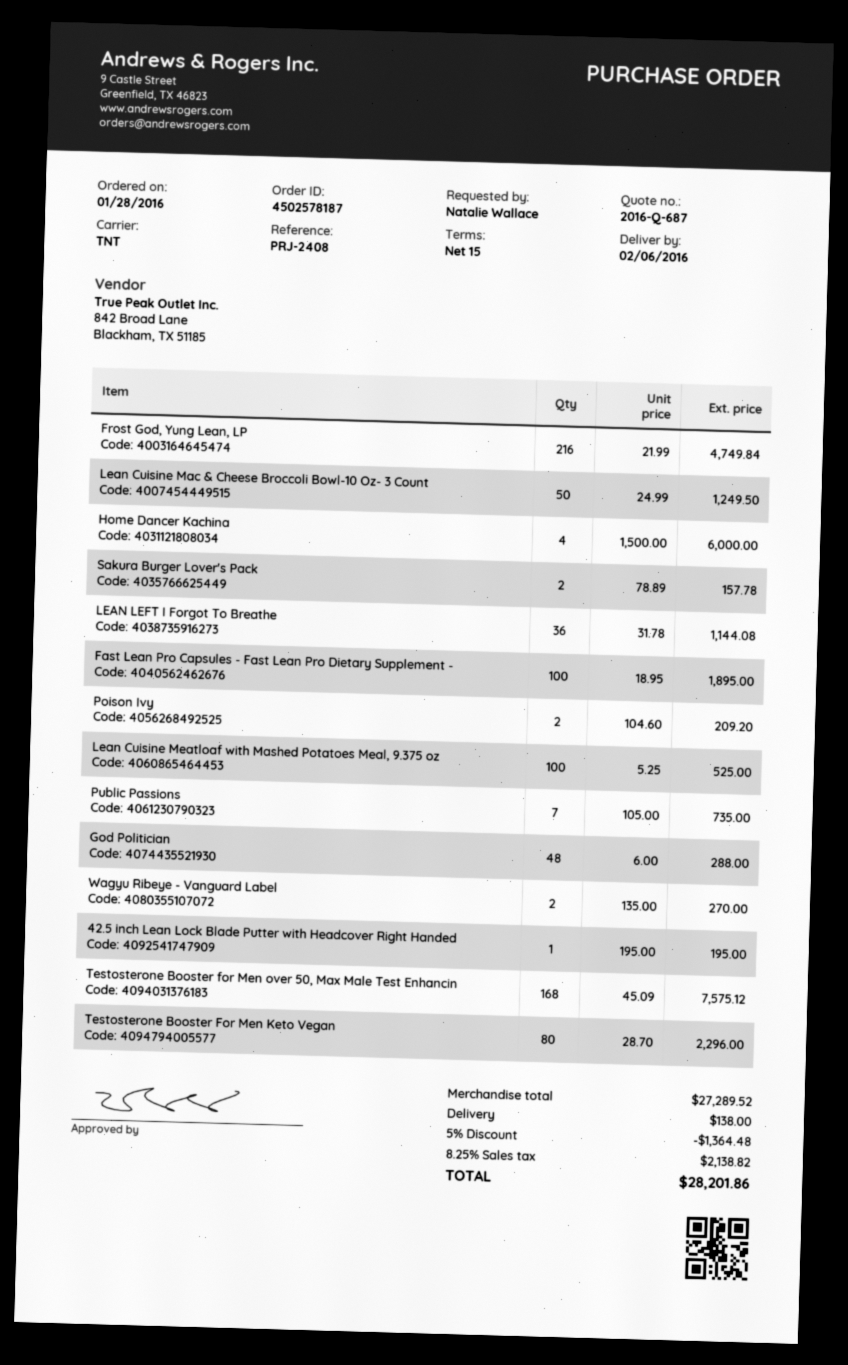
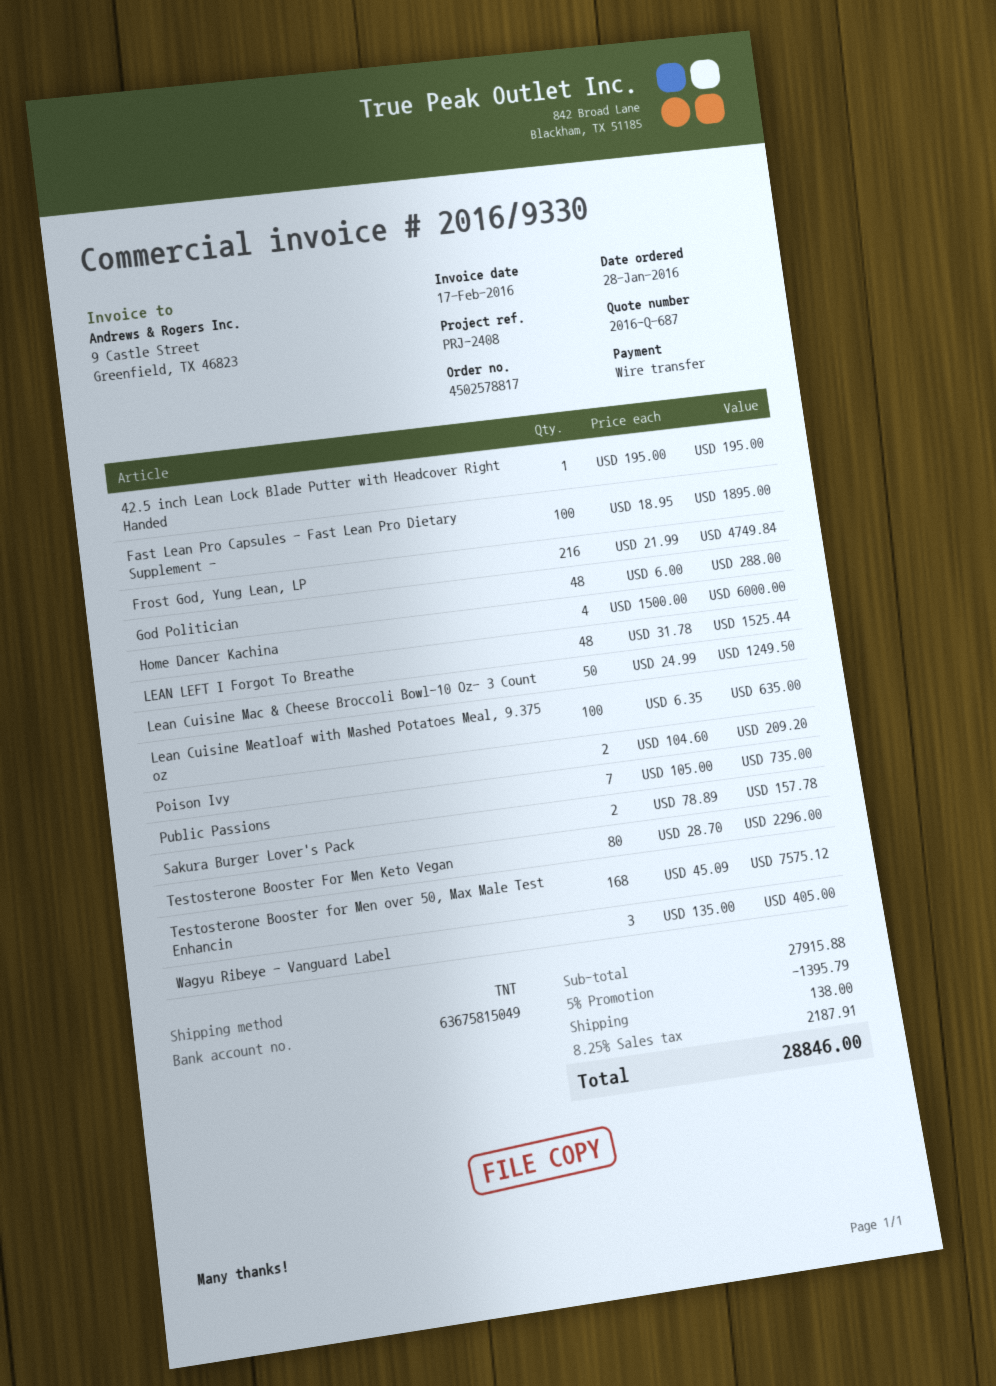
order number: 4502578187 -> 4502578817
LEAN LEFT I Forgot To Breathe: 36 x 31.78 = 1144.08 -> 48 x 31.78 = 1525.44
Lean Cuisine Meatloaf with Mashed Potatoes Meal, 9.375 oz: 100 x 5.25 = 525.00 -> 100 x 6.35 = 635.00
Wagyu Ribeye - Vanguard Label: 2 x 135.00 = 270.00 -> 3 x 135.00 = 405.00
subtotal: 27289.52 -> 27915.88
discount: 5% = 1364.48 -> 5% = 1395.79
tax: 8.25% = 2138.82 -> 8.25% = 2187.91
total: 28201.86 -> 28846.00

